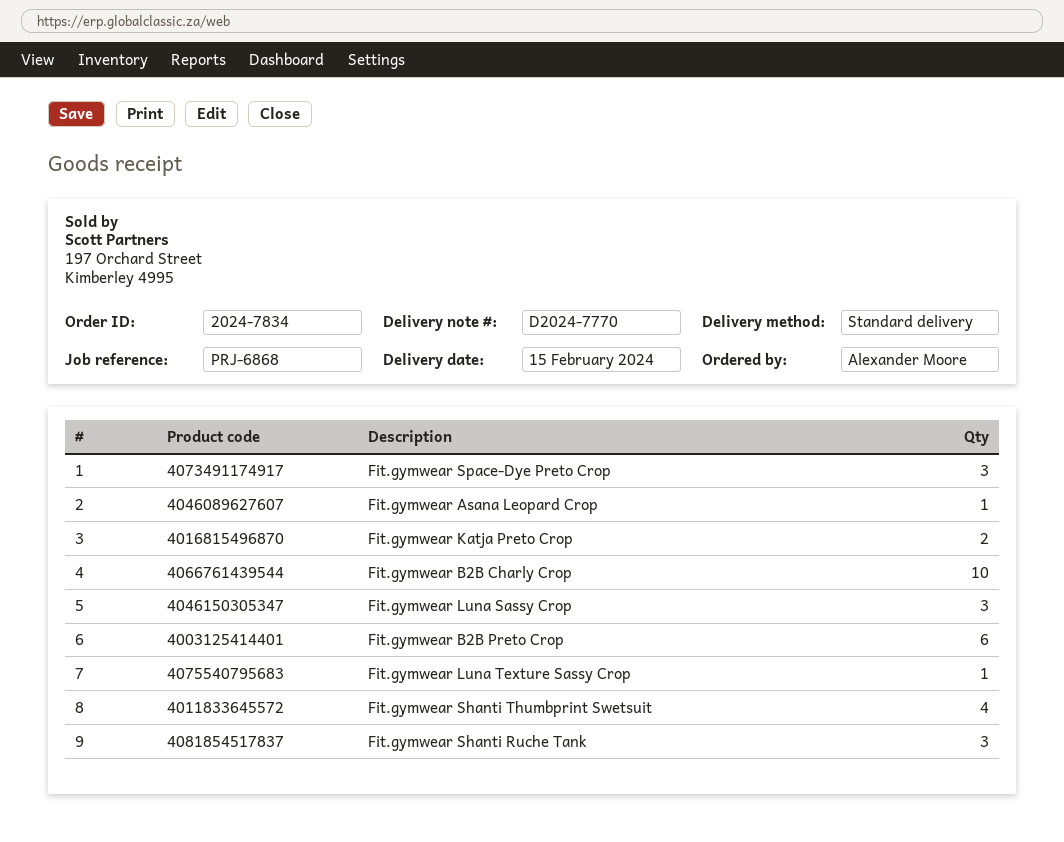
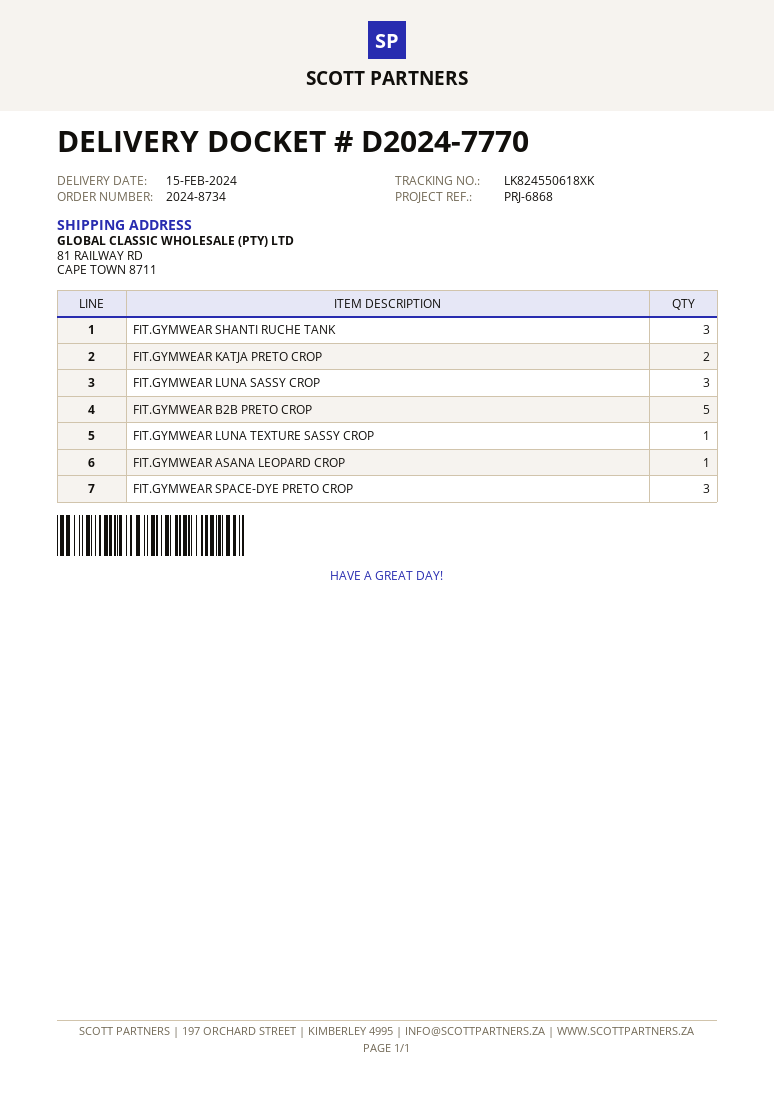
order number: 2024-7834 -> 2024-8734
Fit.gymwear B2B Charly Crop: 10 -> none
Fit.gymwear B2B Preto Crop: 6 -> 5
Fit.gymwear Shanti Thumbprint Swetsuit: 4 -> none

